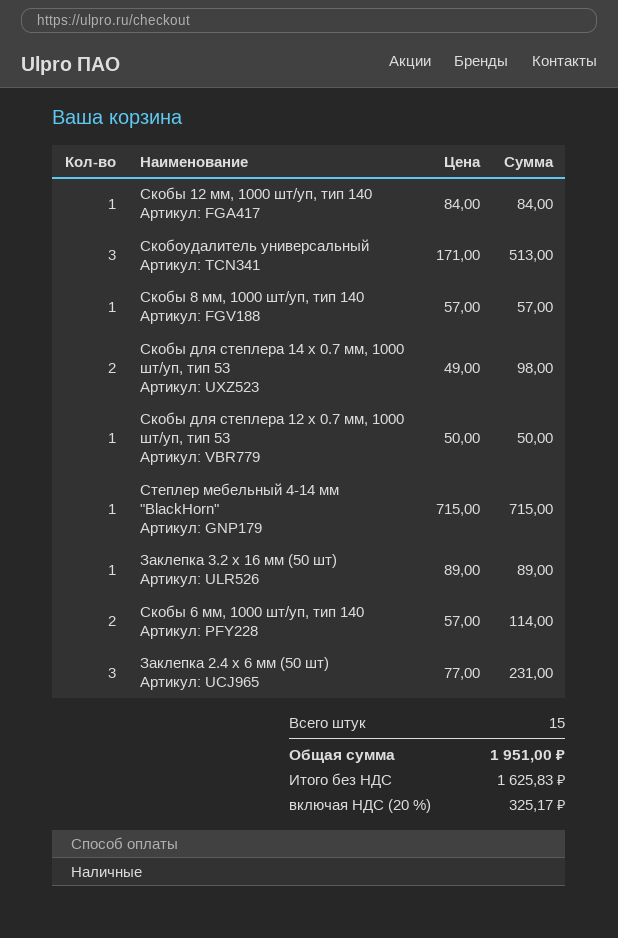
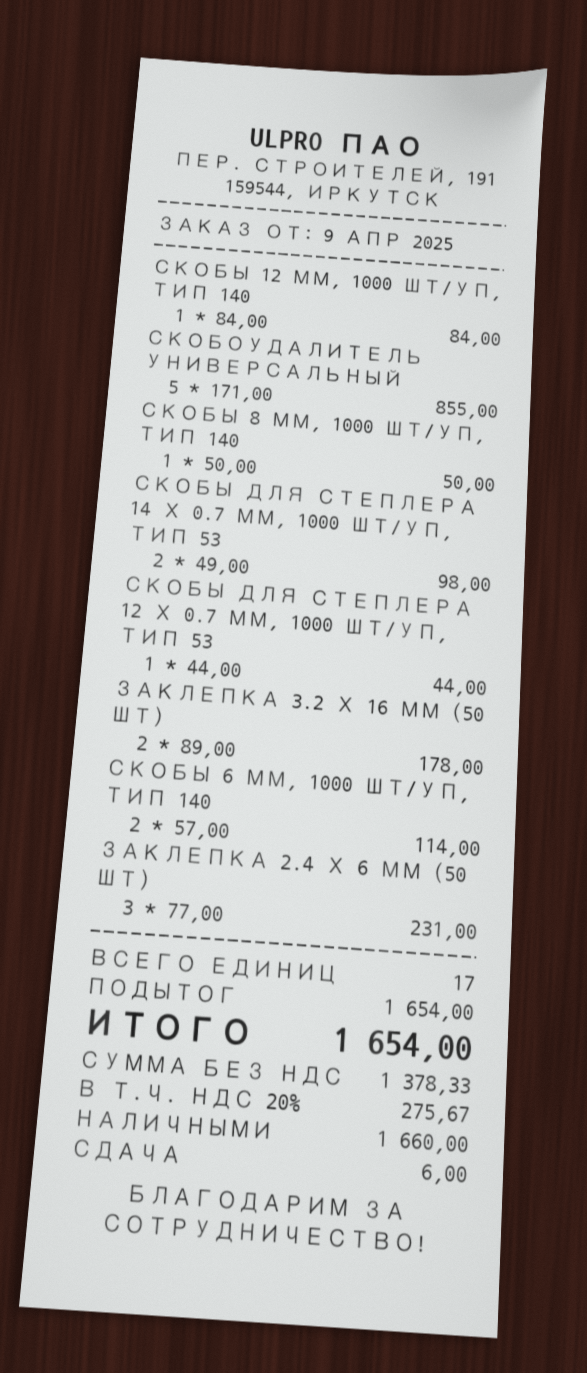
Скобоудалитель универсальный: 3 x 171.00 = 513.00 -> 5 x 171.00 = 855.00
Скобы 8 мм, 1000 шт/уп, тип 140: 1 x 57.00 = 57.00 -> 1 x 50.00 = 50.00
Скобы для степлера 12 х 0.7 мм, 1000 шт/уп, тип 53: 1 x 50.00 = 50.00 -> 1 x 44.00 = 44.00
Степлер мебельный 4-14 мм "BlackHorn": 1 x 715.00 = 715.00 -> none
Заклепка 3.2 х 16 мм (50 шт): 1 x 89.00 = 89.00 -> 2 x 89.00 = 178.00
total quantity: 15 -> 17
net: 1625.83 -> 1378.33
tax: 20% = 325.17 -> 20% = 275.67
total: 1951.00 -> 1654.00

